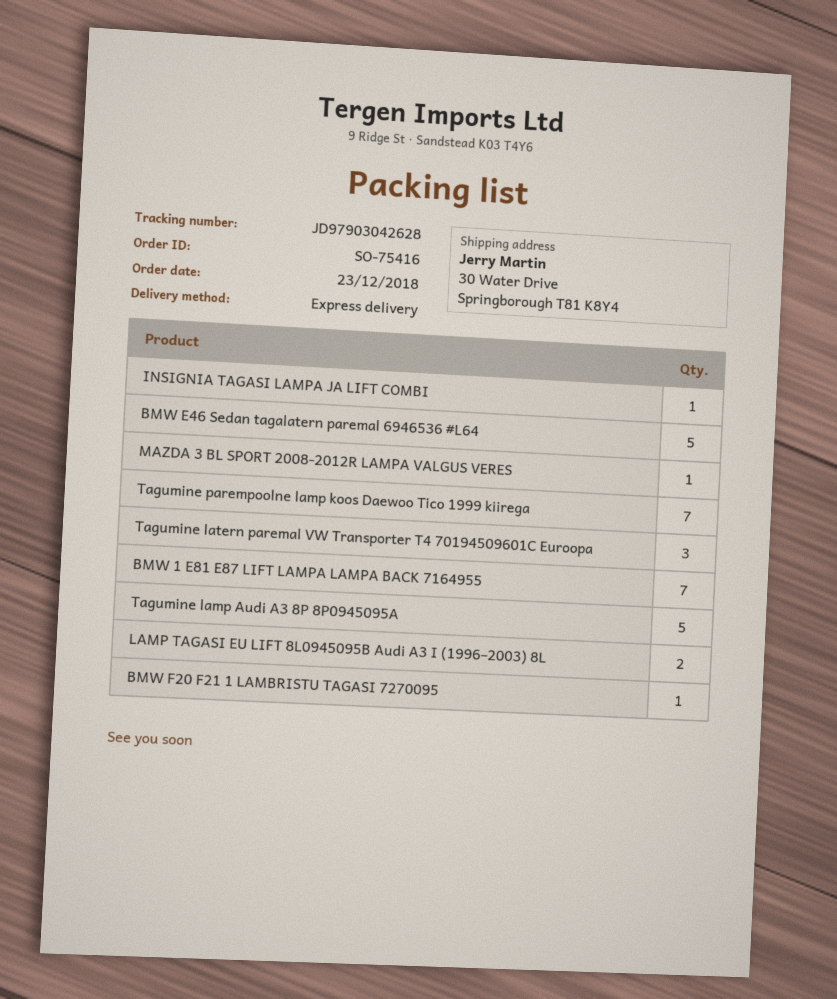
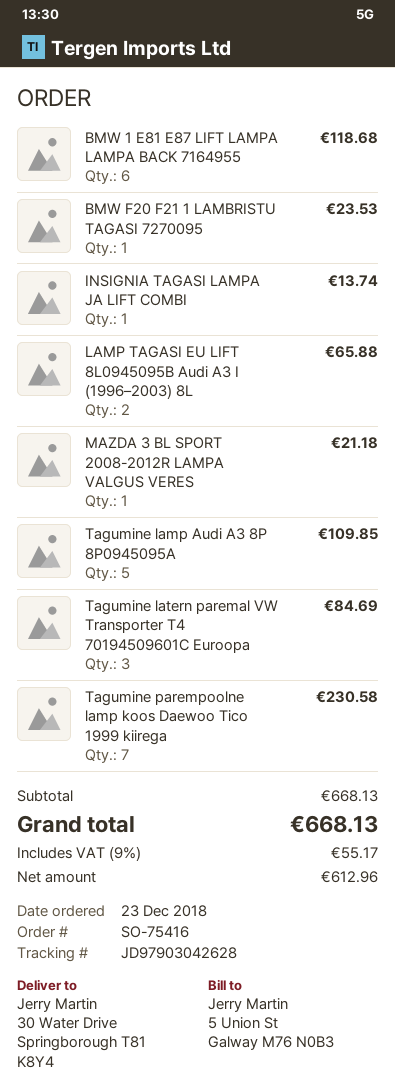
BMW E46 Sedan tagalatern paremal 6946536 #L64: 5 -> none
BMW 1 E81 E87 LIFT LAMPA LAMPA BACK 7164955: 7 -> 6

